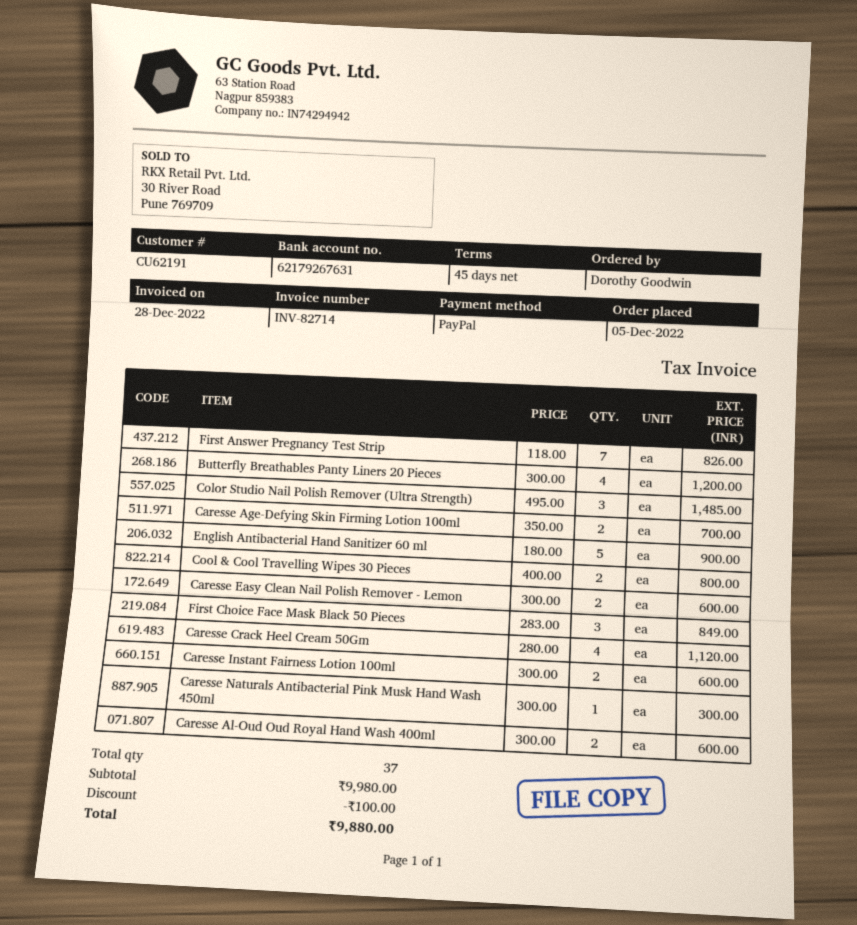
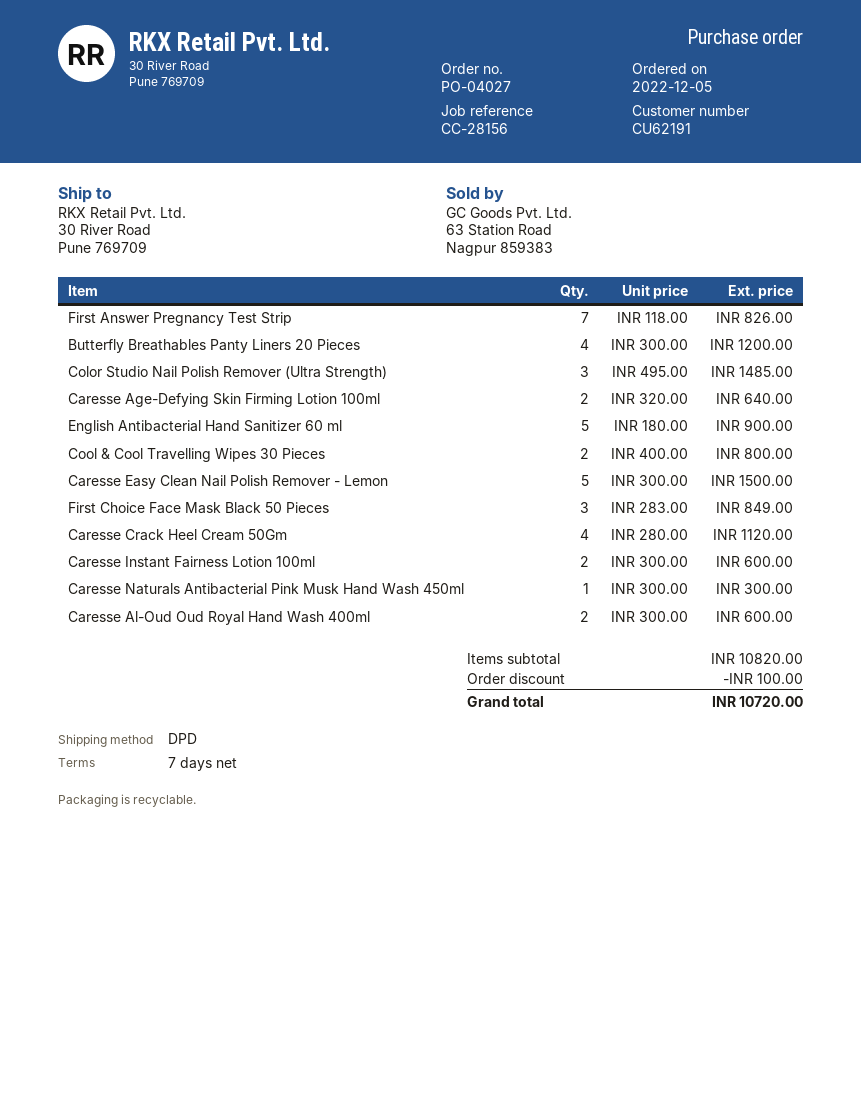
payment terms: 45 days -> 7 days
Caresse Age-Defying Skin Firming Lotion 100ml: 2 x 350.00 = 700.00 -> 2 x 320.00 = 640.00
Caresse Easy Clean Nail Polish Remover - Lemon: 2 x 300.00 = 600.00 -> 5 x 300.00 = 1500.00
subtotal: 9980.00 -> 10820.00
total: 9880.00 -> 10720.00

